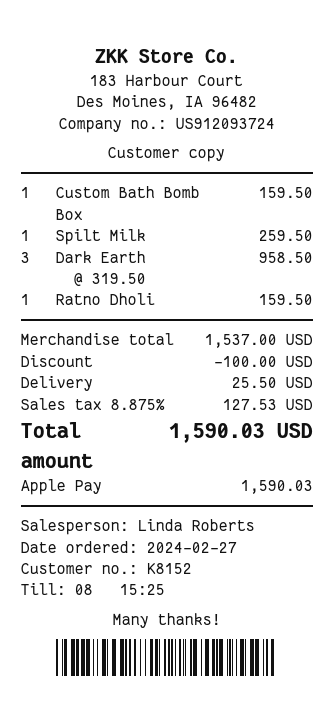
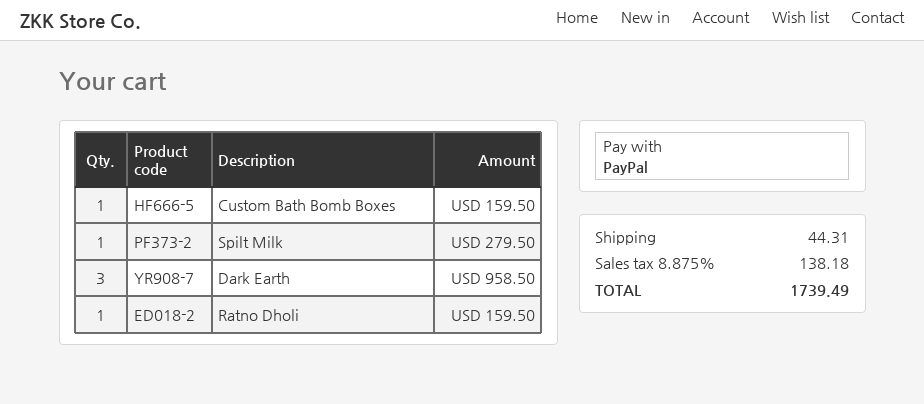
payment method: Apple Pay -> PayPal
Spilt Milk: 1 for 259.50 -> 1 for 279.50
discount: 100.00 -> none
shipping: 25.50 -> 44.31
tax: 8.875% = 127.53 -> 8.875% = 138.18
total: 1590.03 -> 1739.49

